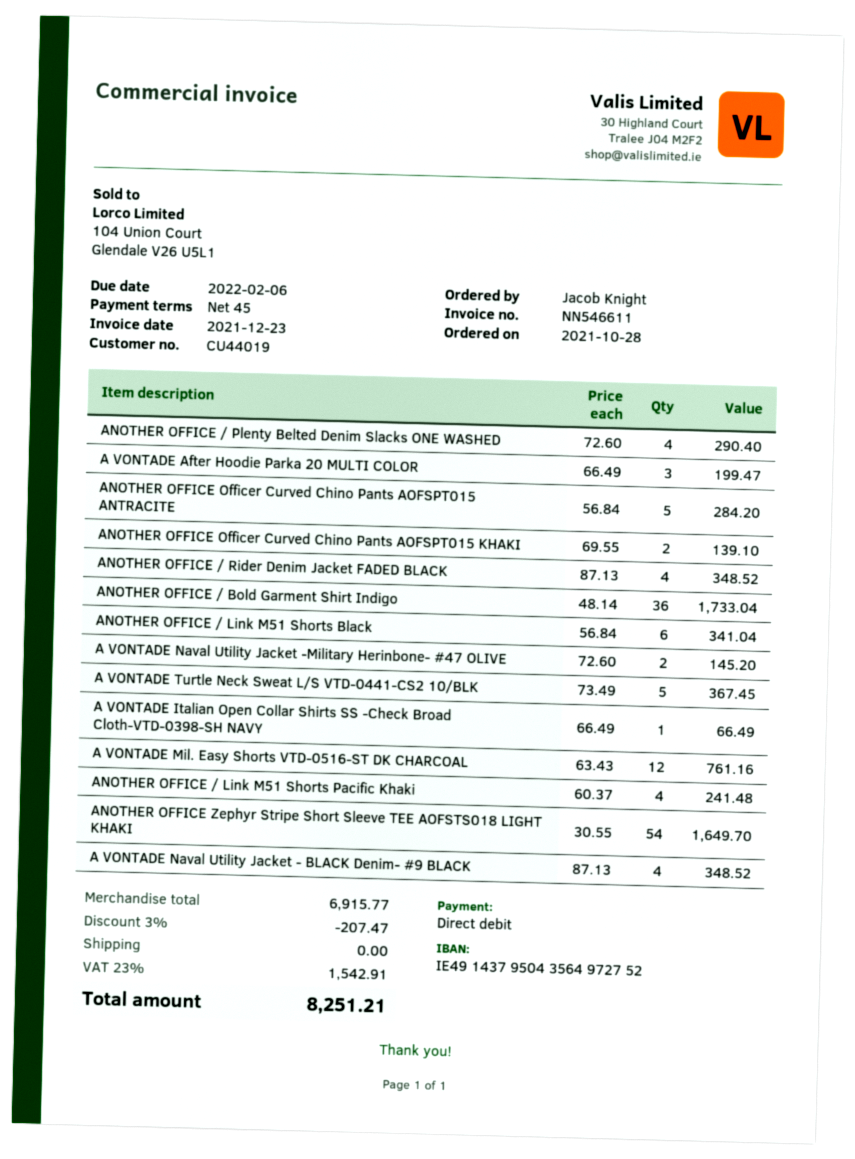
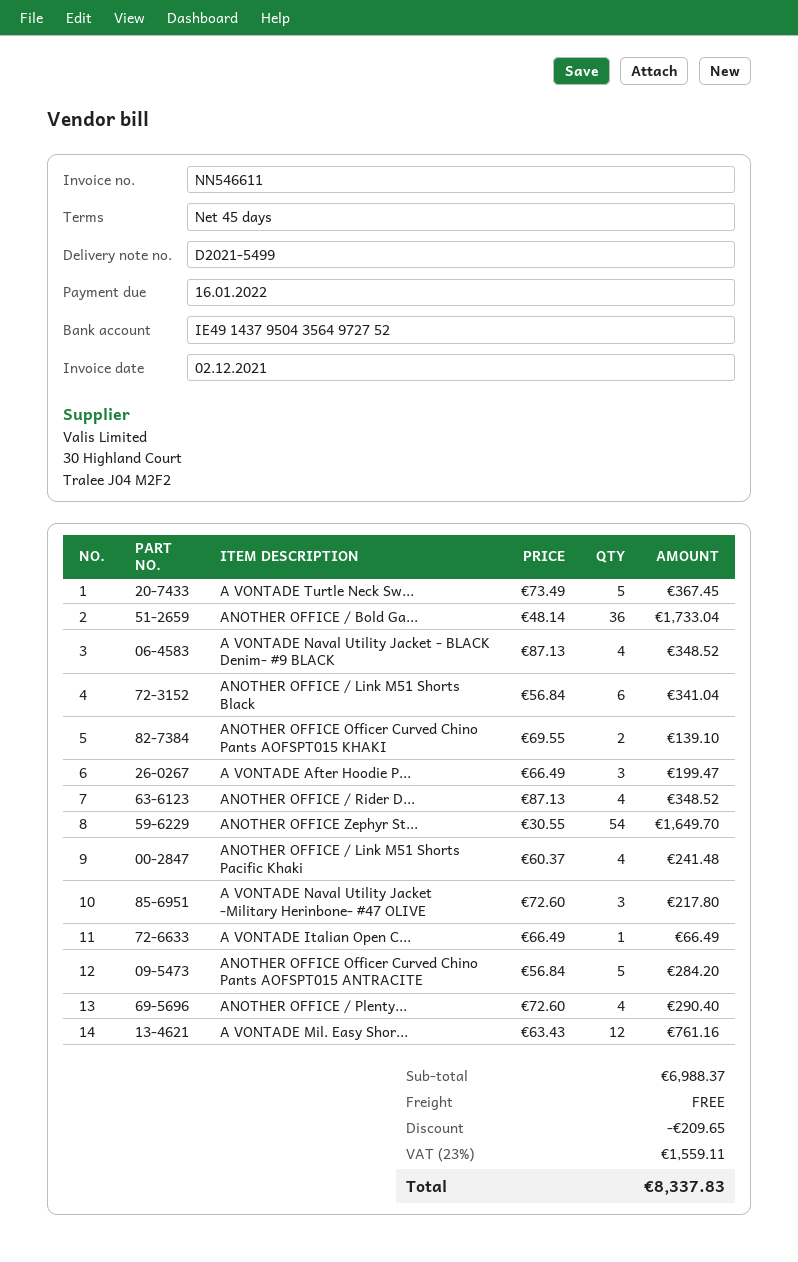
invoice date: 2021-12-23 -> 2021-12-02
due date: 2022-02-06 -> 2022-01-16
A VONTADE Naval Utility Jacket -Military Herinbone- #47 OLIVE: 2 x 72.60 = 145.20 -> 3 x 72.60 = 217.80
subtotal: 6915.77 -> 6988.37
discount: 207.47 -> 209.65
tax: 23% = 1542.91 -> 23% = 1559.11
total: 8251.21 -> 8337.83

